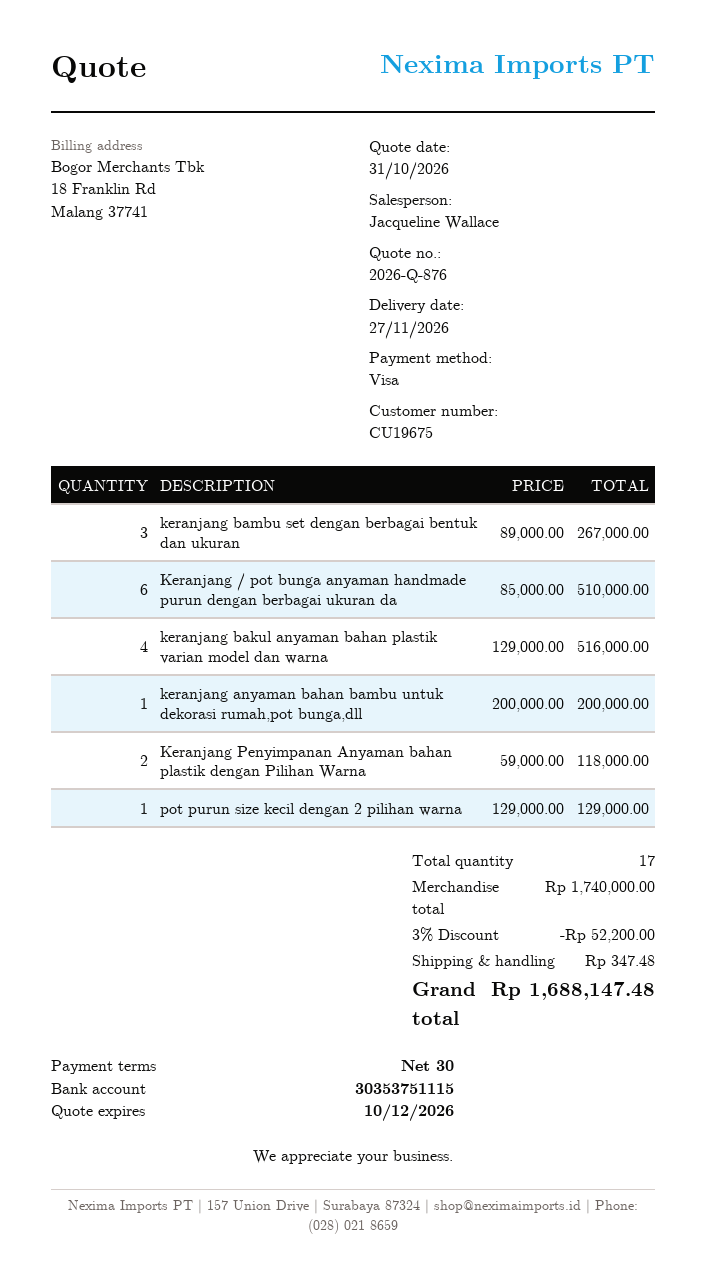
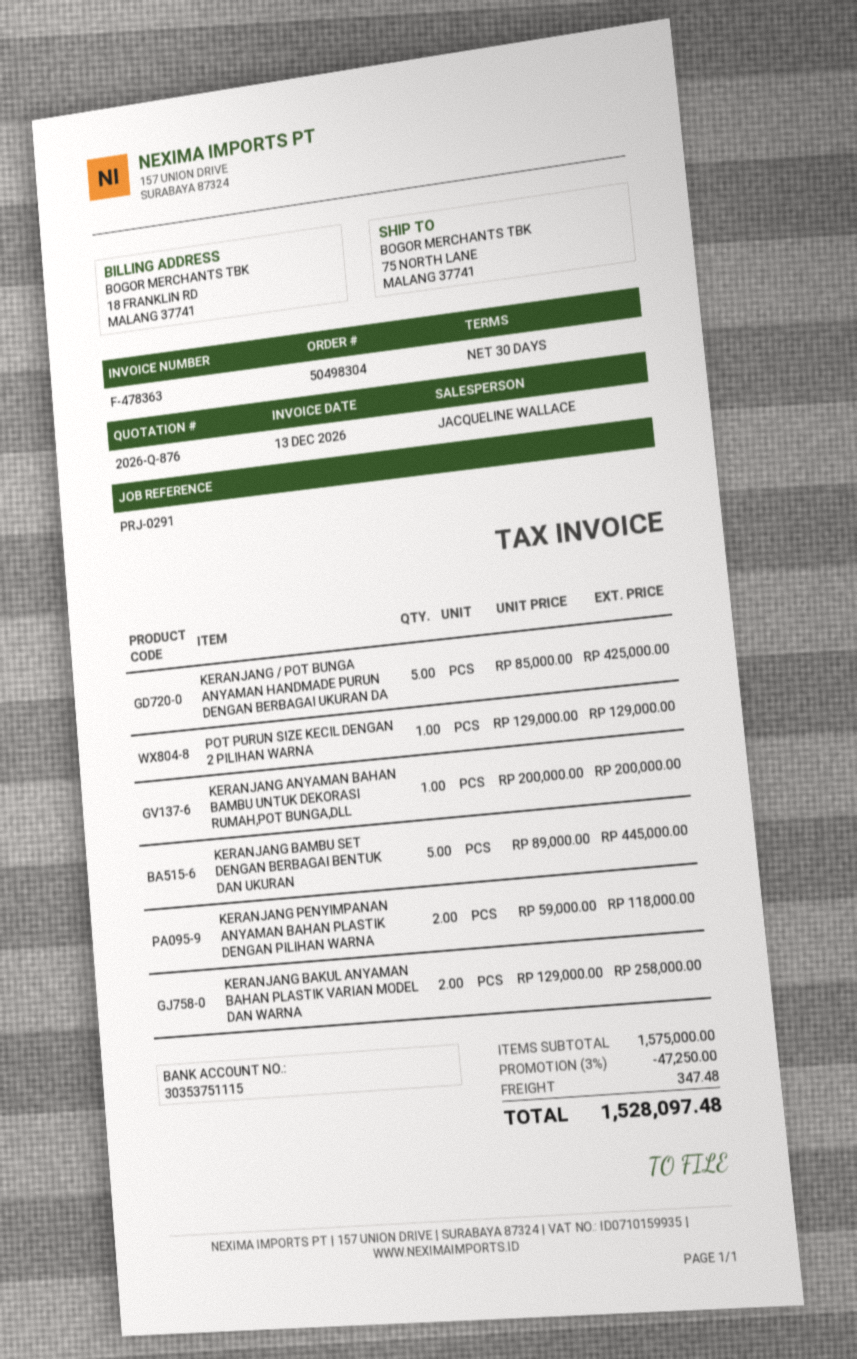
keranjang bambu set dengan berbagai bentuk dan ukuran: 3 x 89000.00 = 267000.00 -> 5 x 89000.00 = 445000.00
Keranjang / pot bunga anyaman handmade purun dengan berbagai ukuran da: 6 x 85000.00 = 510000.00 -> 5 x 85000.00 = 425000.00
keranjang bakul anyaman bahan plastik varian model dan warna: 4 x 129000.00 = 516000.00 -> 2 x 129000.00 = 258000.00
subtotal: 1740000.00 -> 1575000.00
discount: 3% = 52200.00 -> 3% = 47250.00
total: 1688147.48 -> 1528097.48

